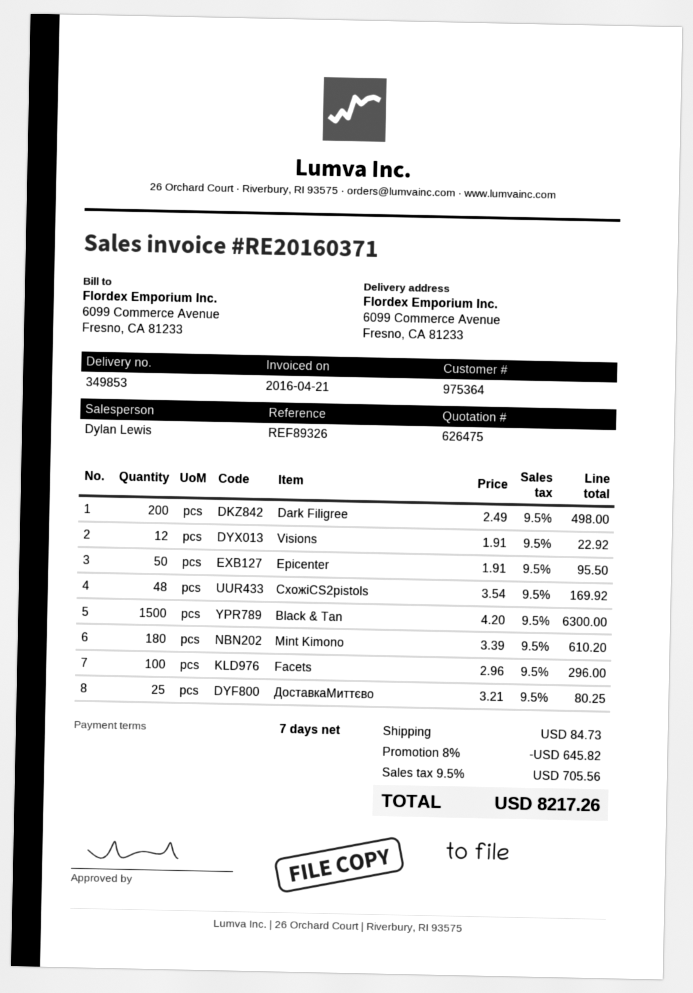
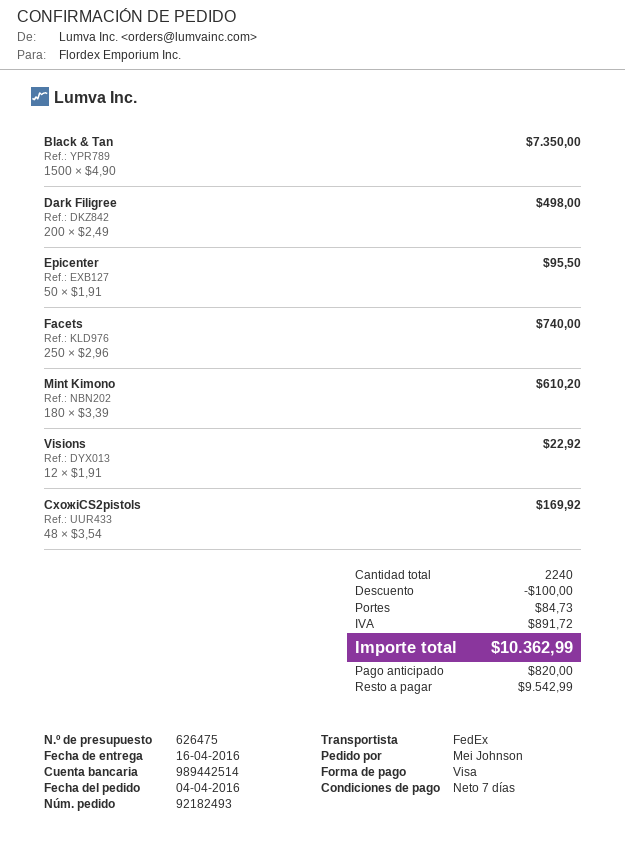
Black & Tan: 1500 x 4.20 = 6300.00 -> 1500 x 4.90 = 7350.00
Facets: 100 x 2.96 = 296.00 -> 250 x 2.96 = 740.00
ДоставкаМиттєво: 25 x 3.21 = 80.25 -> none
discount: 645.82 -> 100.00
tax: 705.56 -> 891.72
total: 8217.26 -> 10362.99

